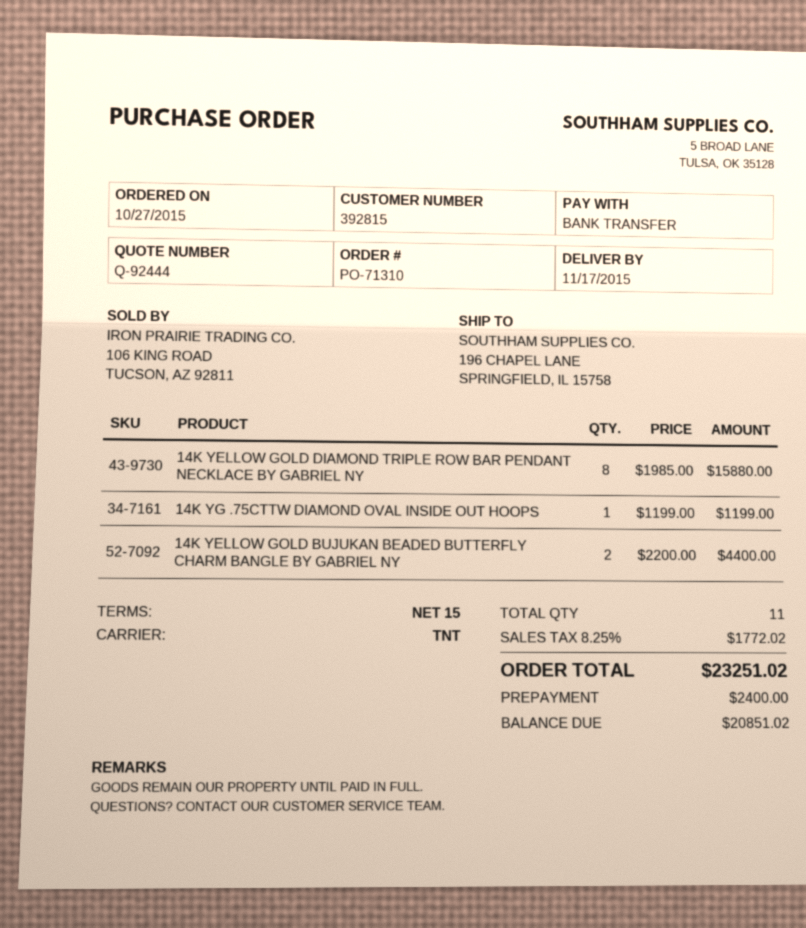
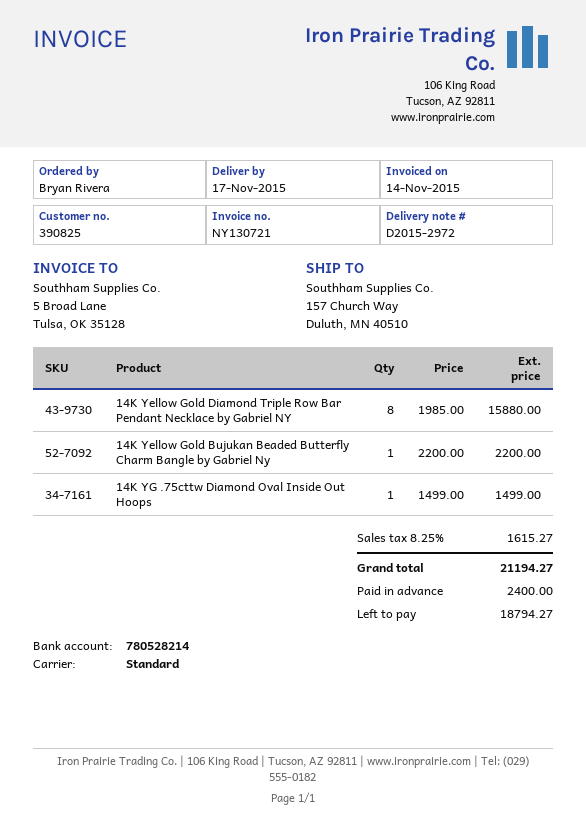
customer number: 392815 -> 390825
shipping method: TNT -> standard
ship to: 196 CHAPEL LANE, SPRINGFIELD, IL 15758 -> 157 Church Way, Duluth, MN 40510
14K YG .75CTTW DIAMOND OVAL INSIDE OUT HOOPS: 1 x 1199.00 = 1199.00 -> 1 x 1499.00 = 1499.00
14K YELLOW GOLD BUJUKAN BEADED BUTTERFLY CHARM BANGLE BY GABRIEL NY: 2 x 2200.00 = 4400.00 -> 1 x 2200.00 = 2200.00
tax: 8.25% = 1772.02 -> 8.25% = 1615.27
total: 23251.02 -> 21194.27
balance: 20851.02 -> 18794.27

